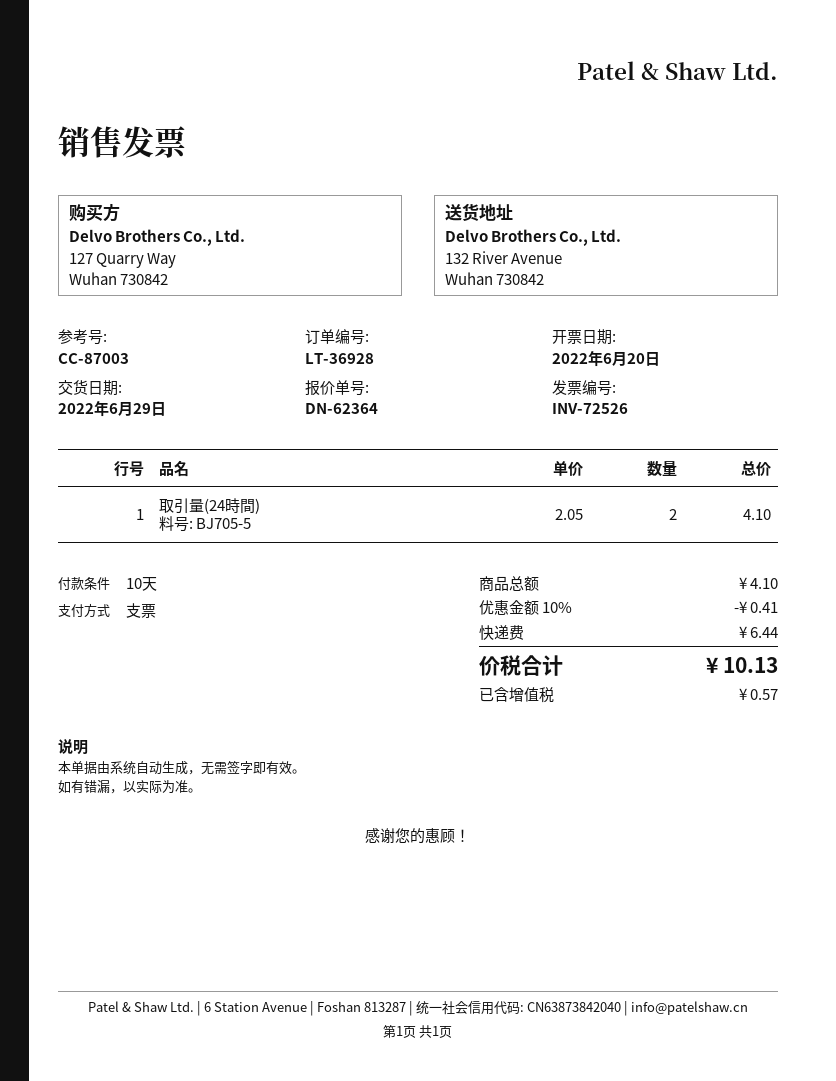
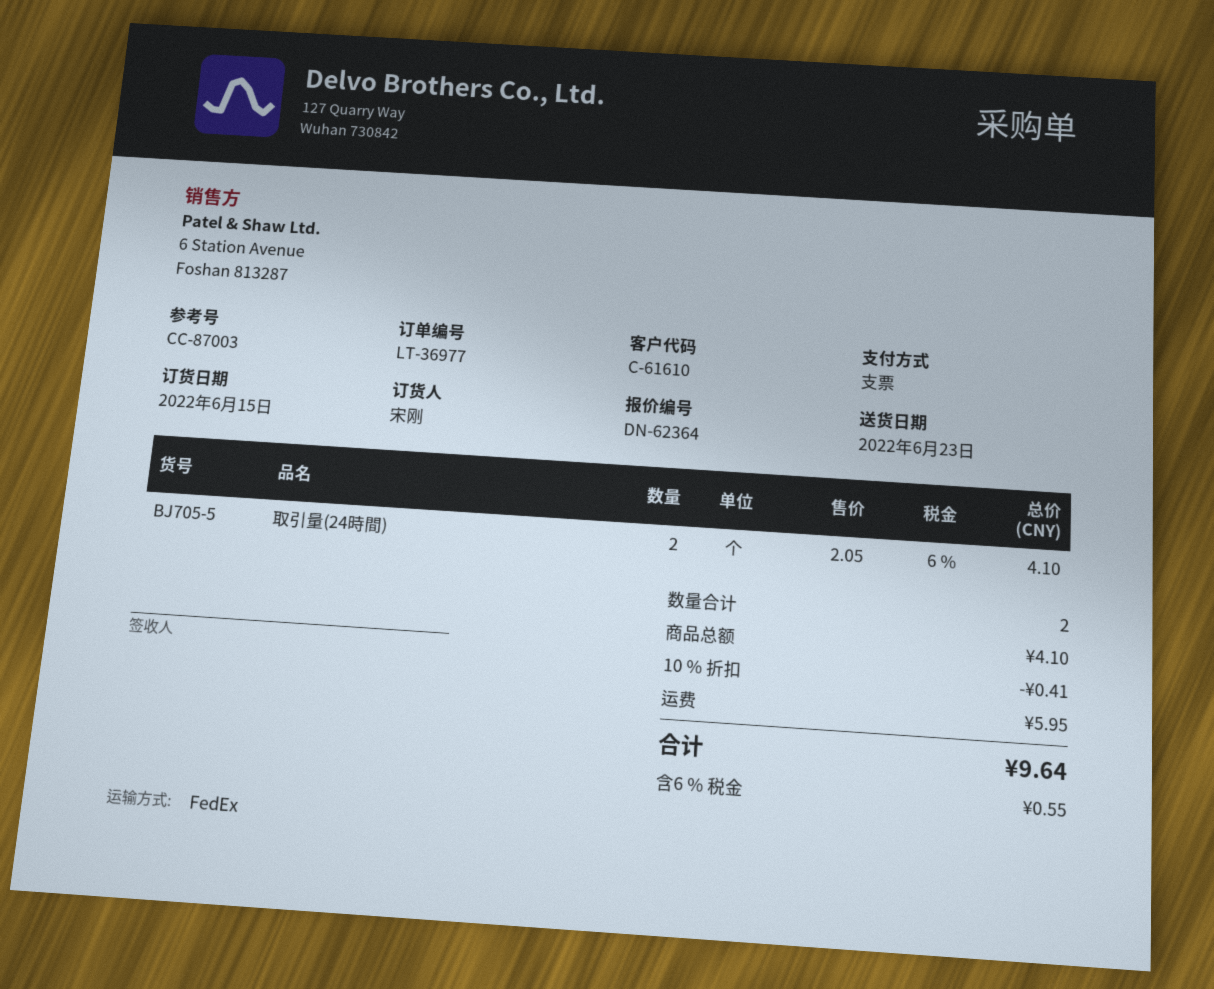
order number: LT-36928 -> LT-36977
delivery date: 2022-06-29 -> 2022-06-23
shipping: 6.44 -> 5.95
tax: 0.57 -> 0.55
total: 10.13 -> 9.64

